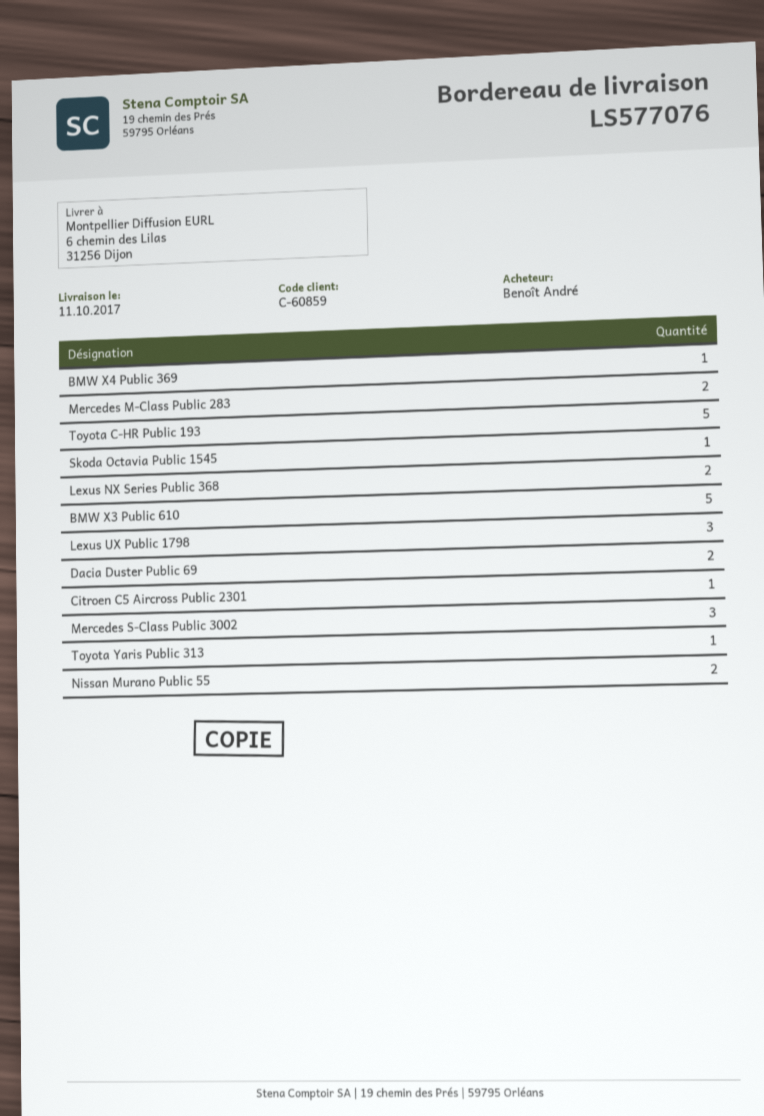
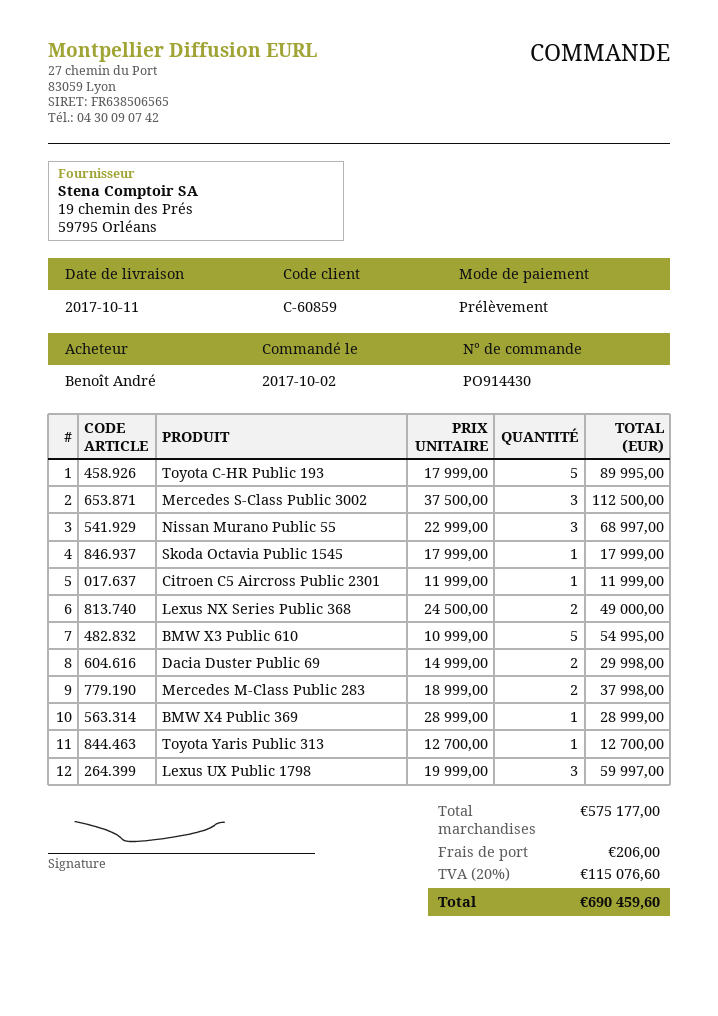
Nissan Murano Public 55: 2 -> 3

